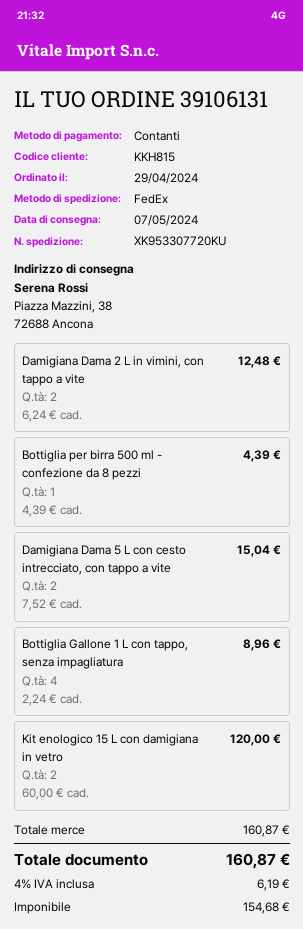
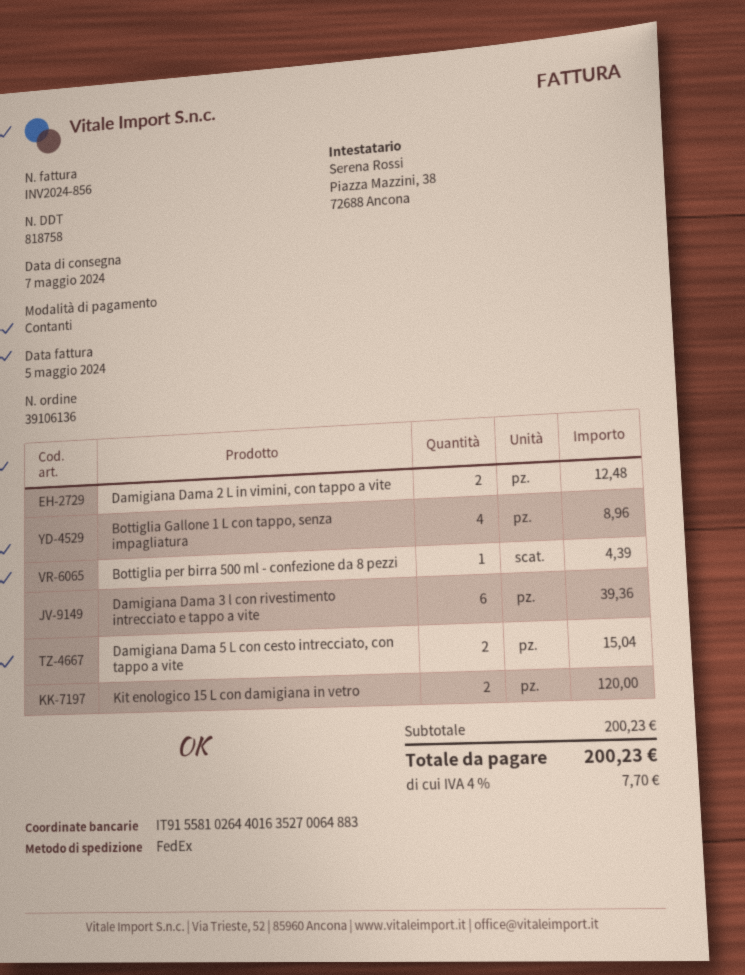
order number: 39106131 -> 39106136
Damigiana Dama 3 l con rivestimento intrecciato e tappo a vite: none -> 6 for 39.36
subtotal: 160.87 -> 200.23
tax: 4% = 6.19 -> 4% = 7.70
total: 160.87 -> 200.23

